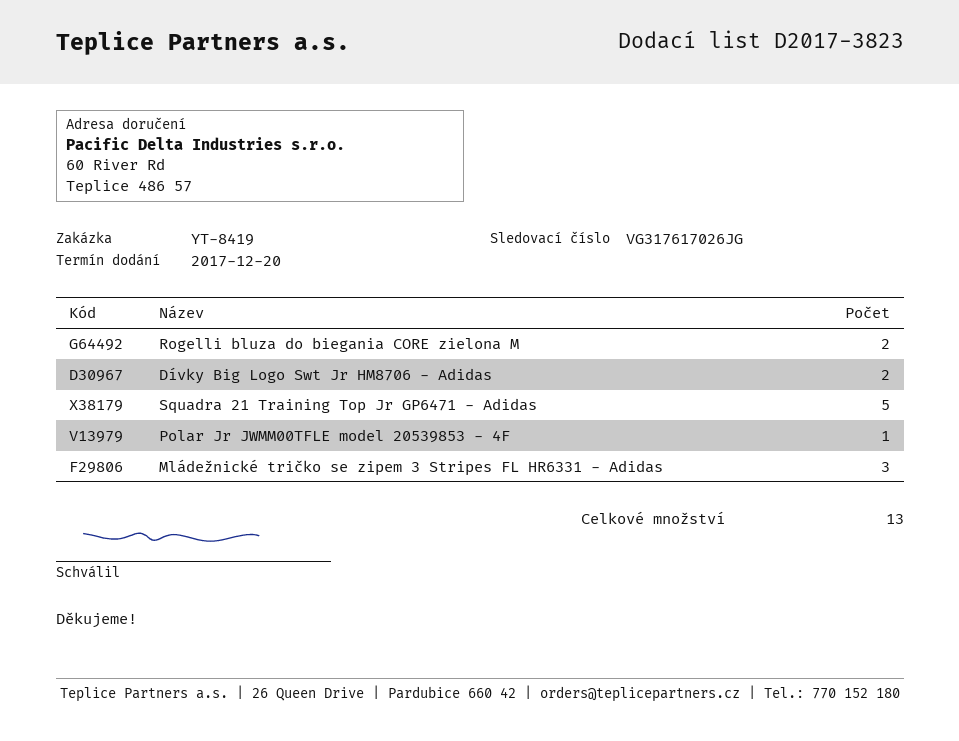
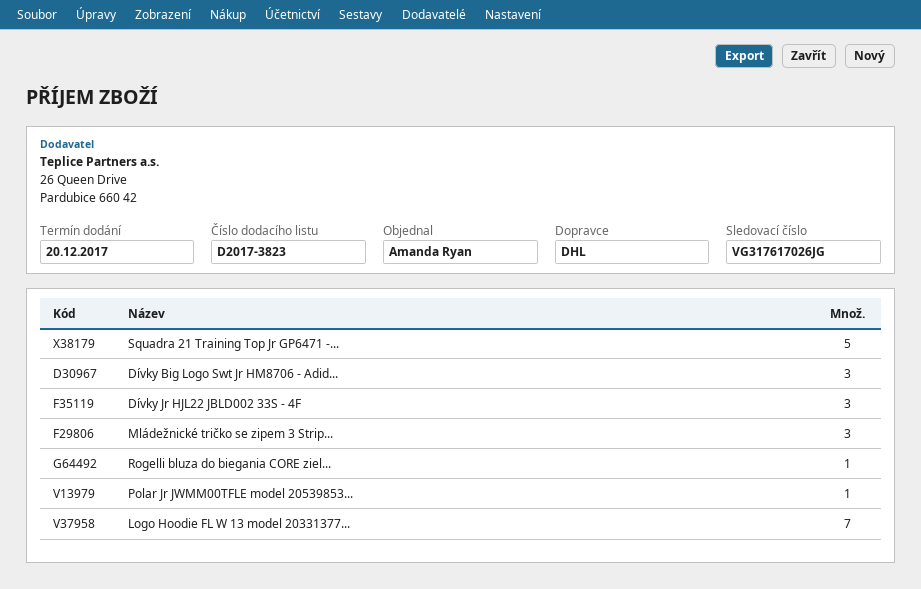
Rogelli bluza do biegania CORE zielona M: 2 -> 1
Dívky Big Logo Swt Jr HM8706 - Adidas: 2 -> 3
Dívky Jr HJL22 JBLD002 33S - 4F: none -> 3
Logo Hoodie FL W 13 model 20331377...: none -> 7

